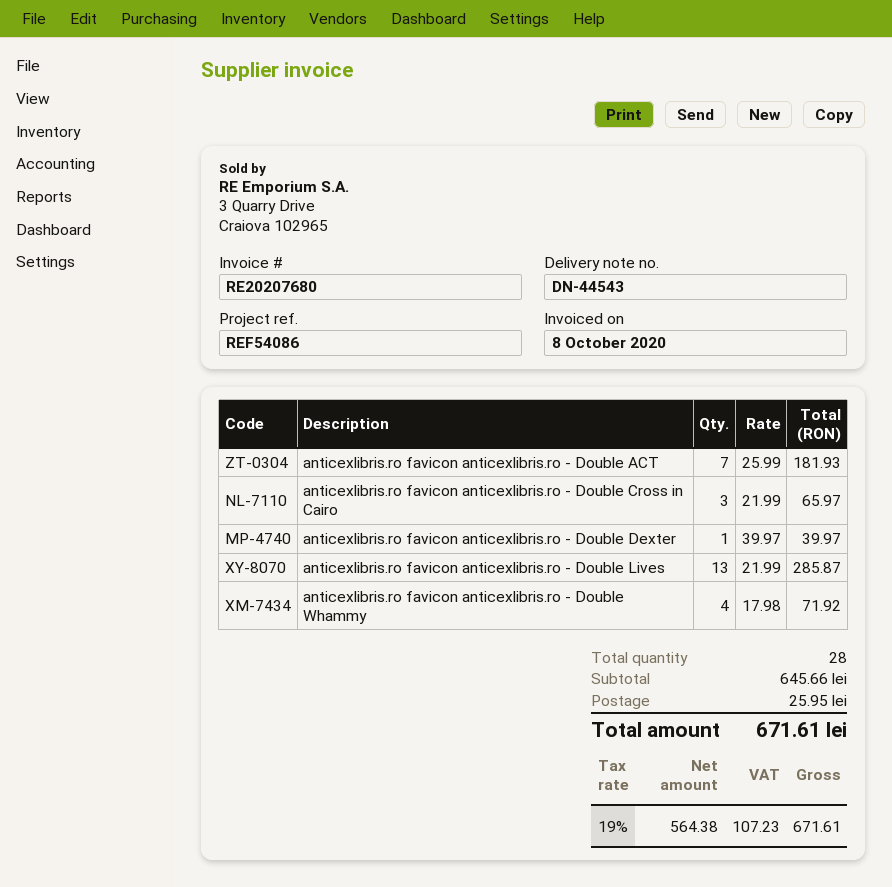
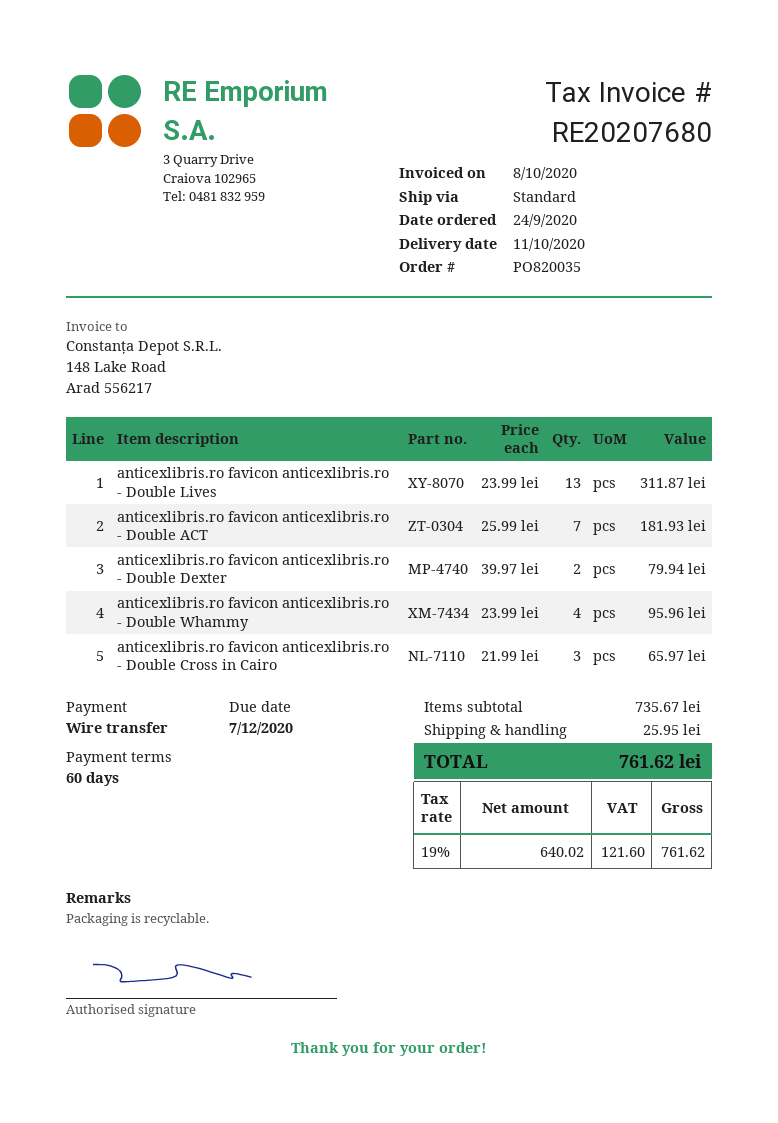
anticexlibris.ro favicon anticexlibris.ro - Double Dexter: 1 x 39.97 = 39.97 -> 2 x 39.97 = 79.94
anticexlibris.ro favicon anticexlibris.ro - Double Lives: 13 x 21.99 = 285.87 -> 13 x 23.99 = 311.87
anticexlibris.ro favicon anticexlibris.ro - Double Whammy: 4 x 17.98 = 71.92 -> 4 x 23.99 = 95.96
subtotal: 645.66 -> 735.67
net: 564.38 -> 640.02
tax: 19% = 107.23 -> 19% = 121.60
total: 671.61 -> 761.62

